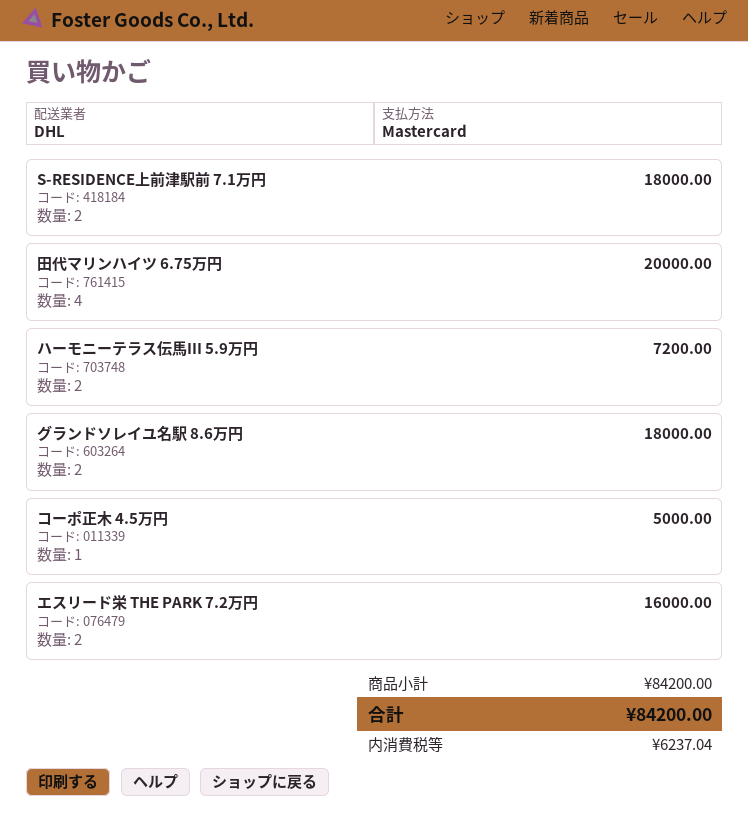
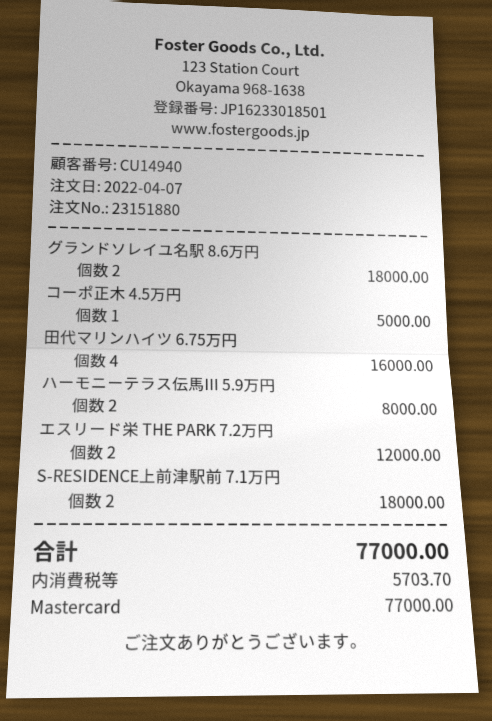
田代マリンハイツ 6.75万円: 4 for 20000.00 -> 4 for 16000.00
ハーモニーテラス伝馬III 5.9万円: 2 for 7200.00 -> 2 for 8000.00
エスリード栄 THE PARK 7.2万円: 2 for 16000.00 -> 2 for 12000.00
tax: 6237.04 -> 5703.70
total: 84200.00 -> 77000.00

